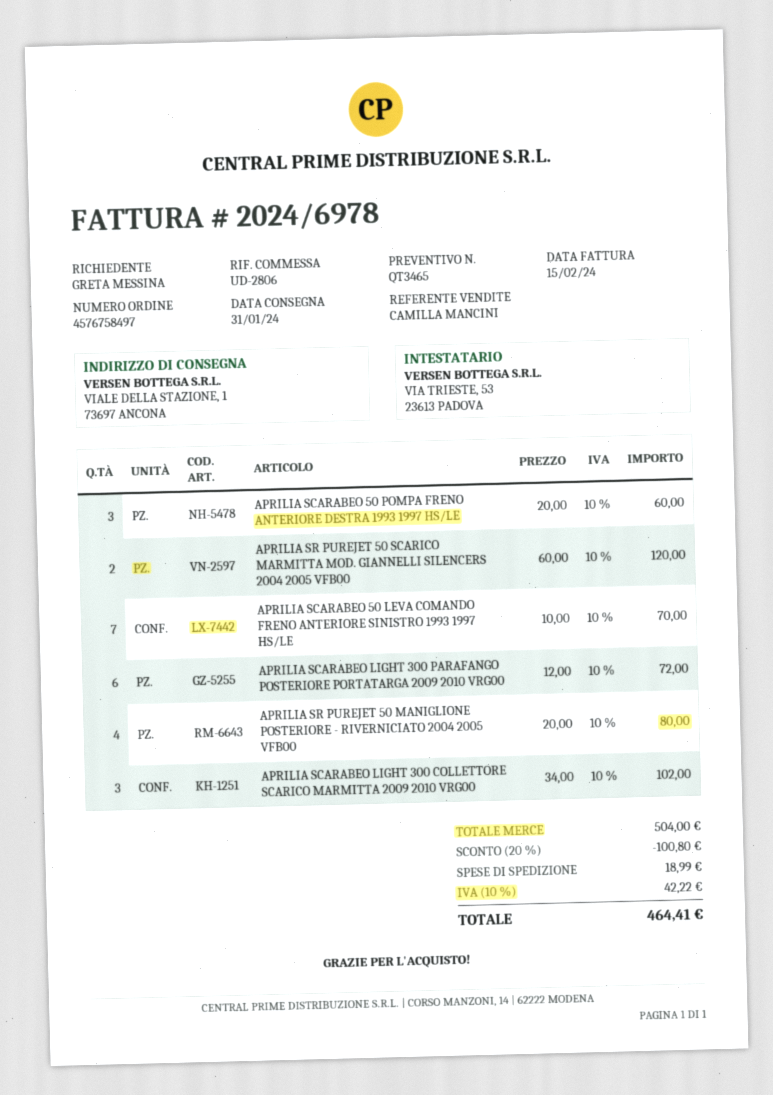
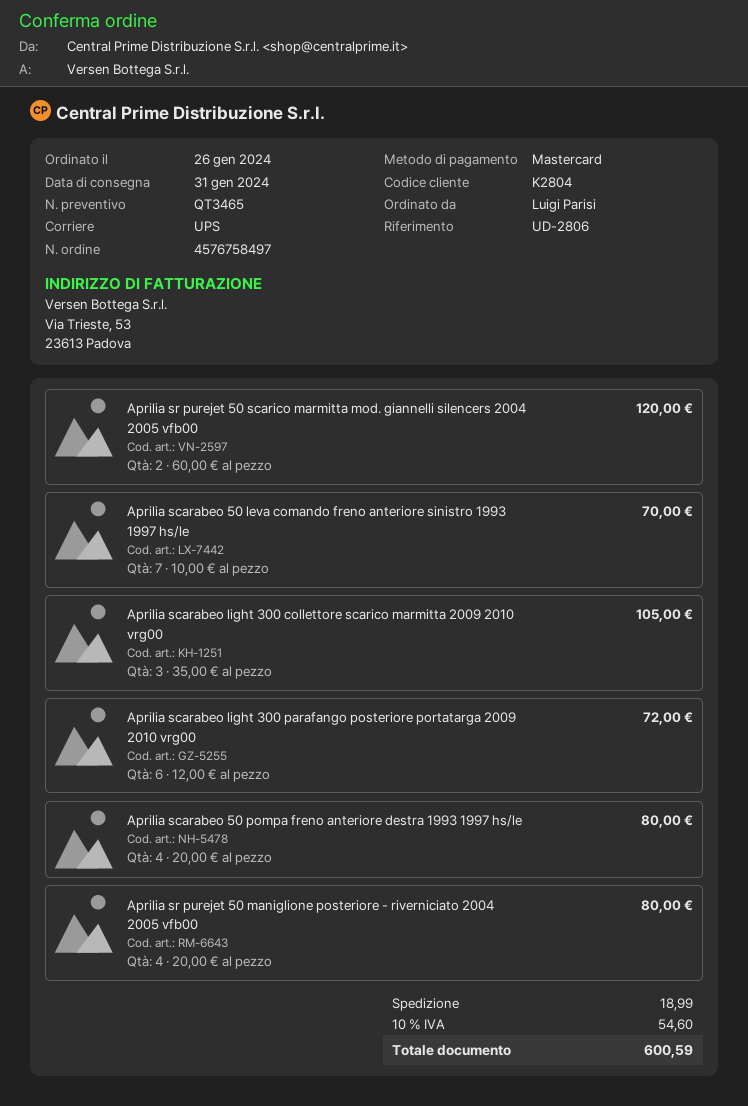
ordered by: GRETA MESSINA -> Luigi Parisi
APRILIA SCARABEO 50 POMPA FRENO ANTERIORE DESTRA 1993 1997 HS/LE: 3 x 20.00 = 60.00 -> 4 x 20.00 = 80.00
APRILIA SCARABEO LIGHT 300 COLLETTORE SCARICO MARMITTA 2009 2010 VRG00: 3 x 34.00 = 102.00 -> 3 x 35.00 = 105.00
discount: 20% = 100.80 -> none
tax: 10% = 42.22 -> 10% = 54.60
total: 464.41 -> 600.59

